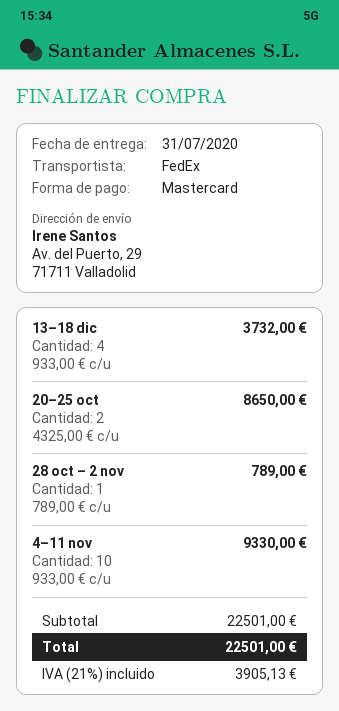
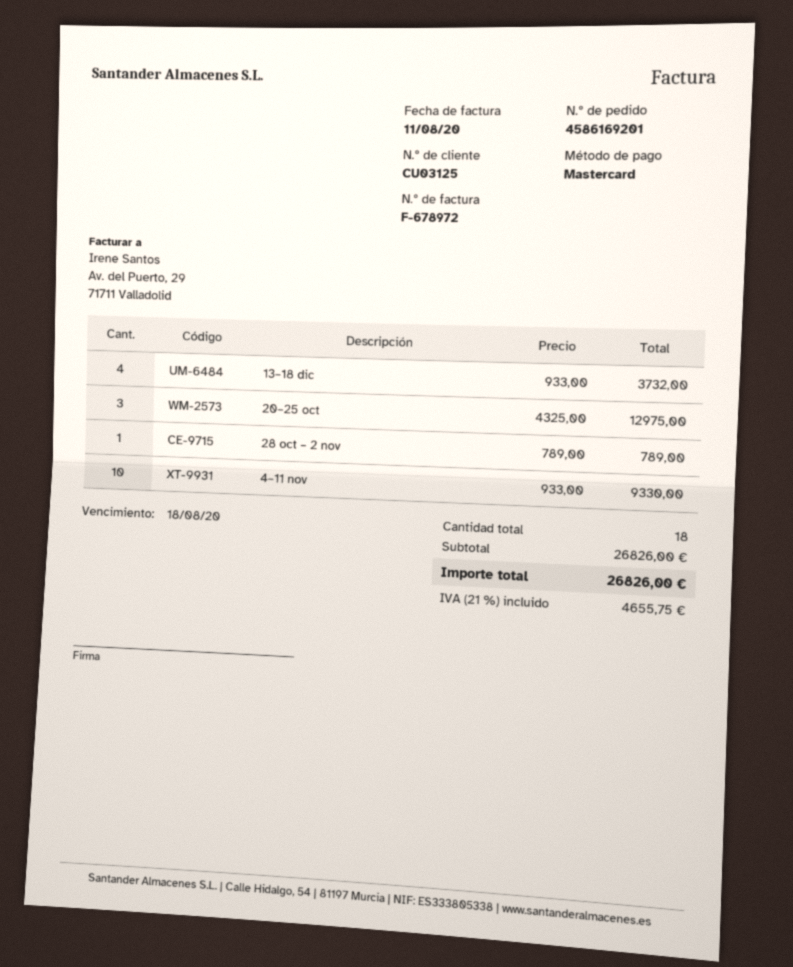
20–25 oct: 2 x 4325.00 = 8650.00 -> 3 x 4325.00 = 12975.00
subtotal: 22501.00 -> 26826.00
tax: 21% = 3905.13 -> 21% = 4655.75
total: 22501.00 -> 26826.00

